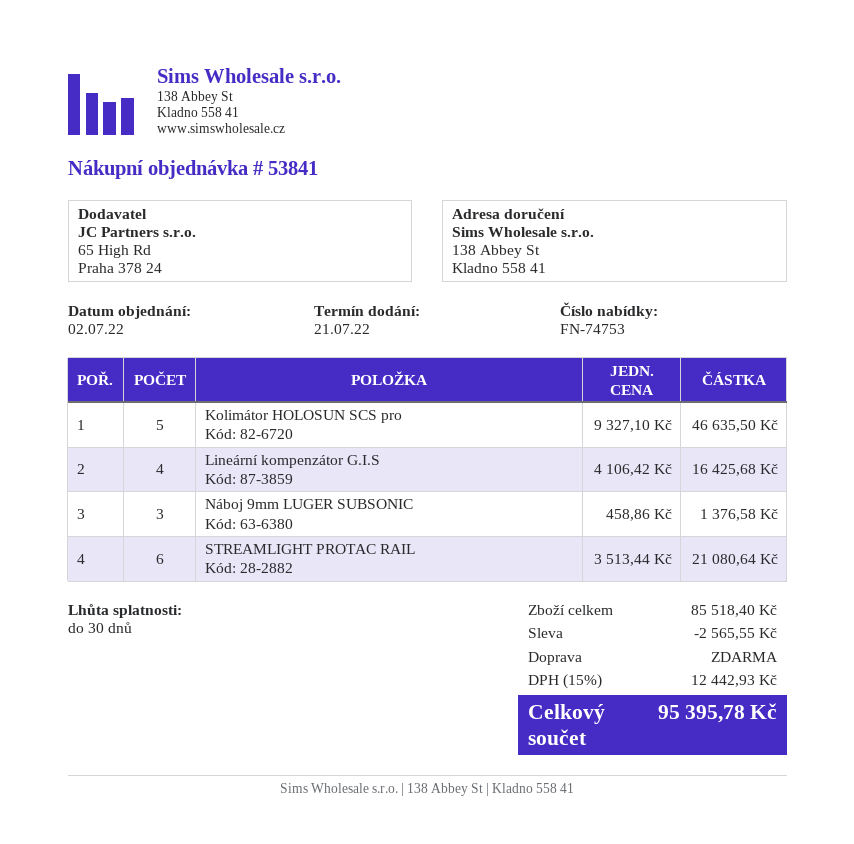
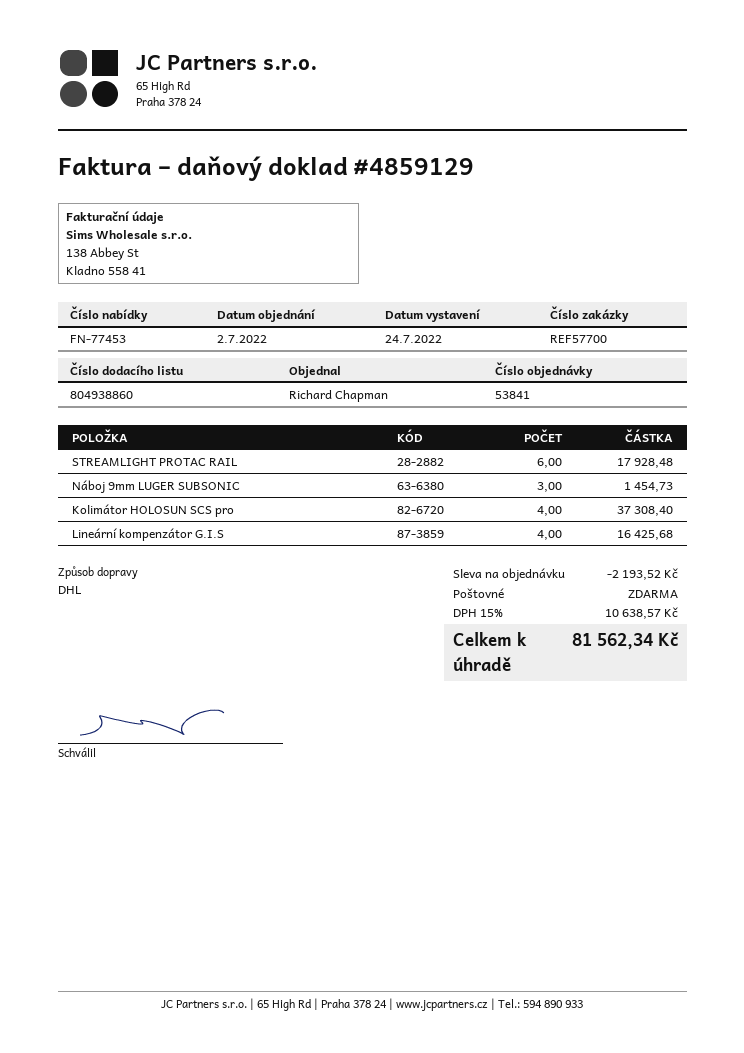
quote number: FN-74753 -> FN-77453
Kolimátor HOLOSUN SCS pro: 5 for 46635.50 -> 4 for 37308.40
Náboj 9mm LUGER SUBSONIC: 3 for 1376.58 -> 3 for 1454.73
STREAMLIGHT PROTAC RAIL: 6 for 21080.64 -> 6 for 17928.48
discount: 2565.55 -> 2193.52
tax: 15% = 12442.93 -> 15% = 10638.57
total: 95395.78 -> 81562.34

